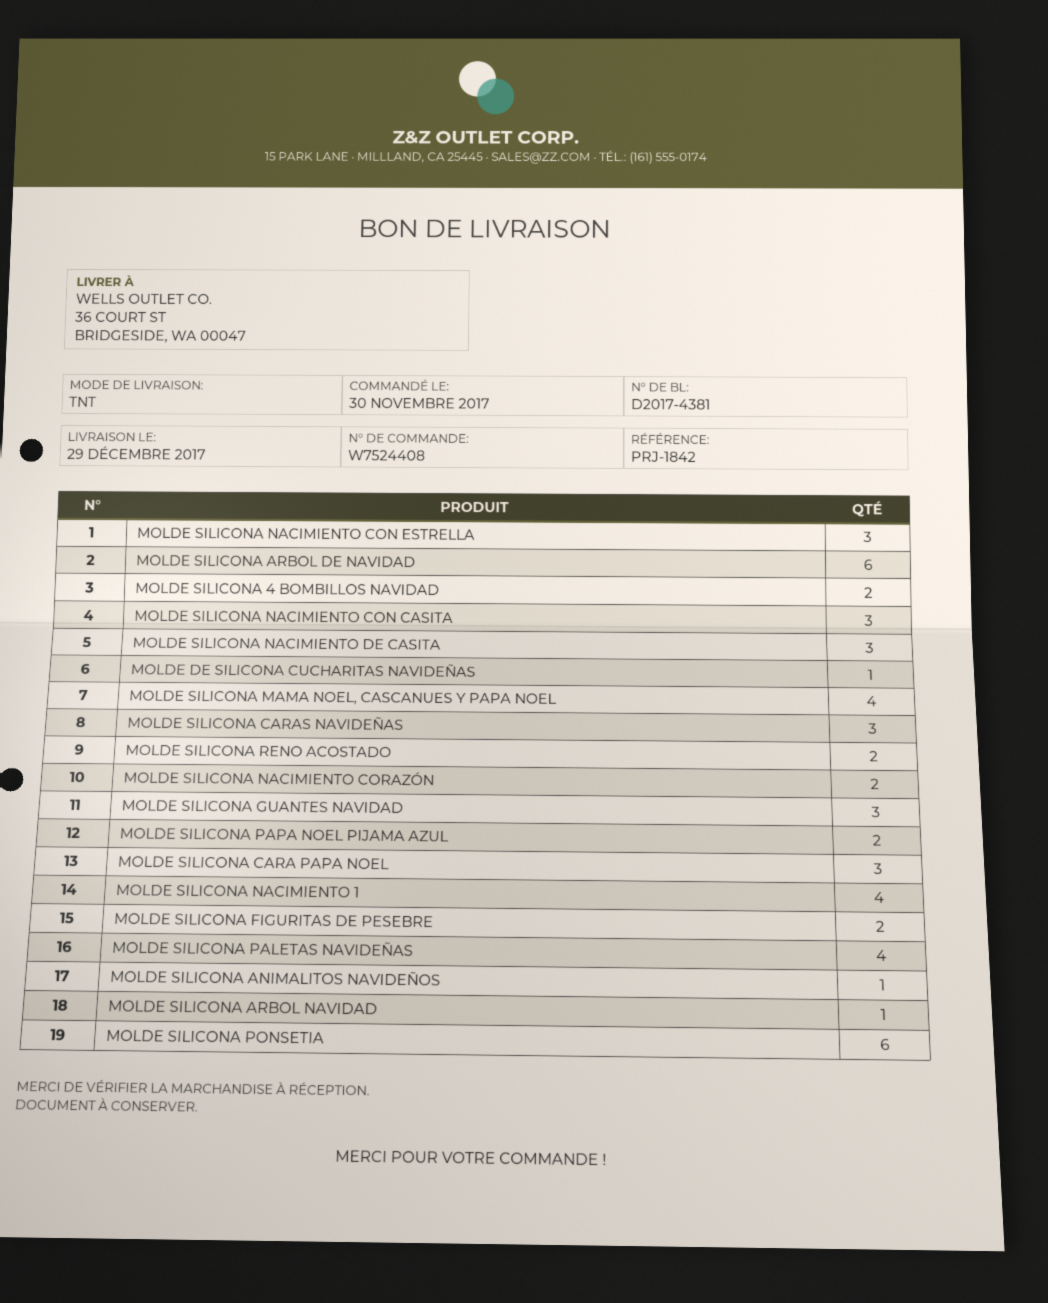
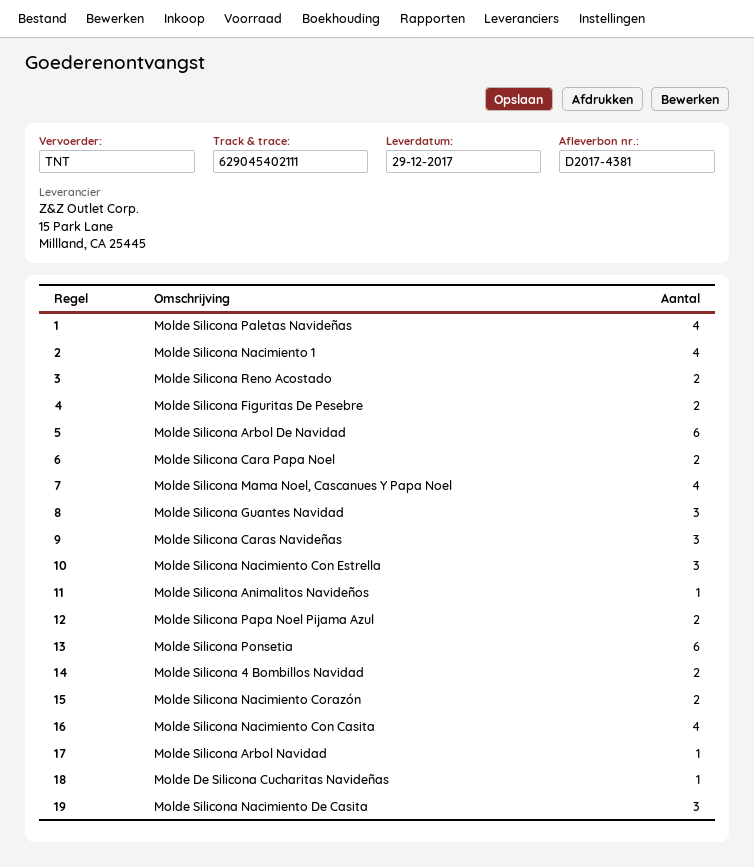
MOLDE SILICONA NACIMIENTO CON CASITA: 3 -> 4
MOLDE SILICONA CARA PAPA NOEL: 3 -> 2

